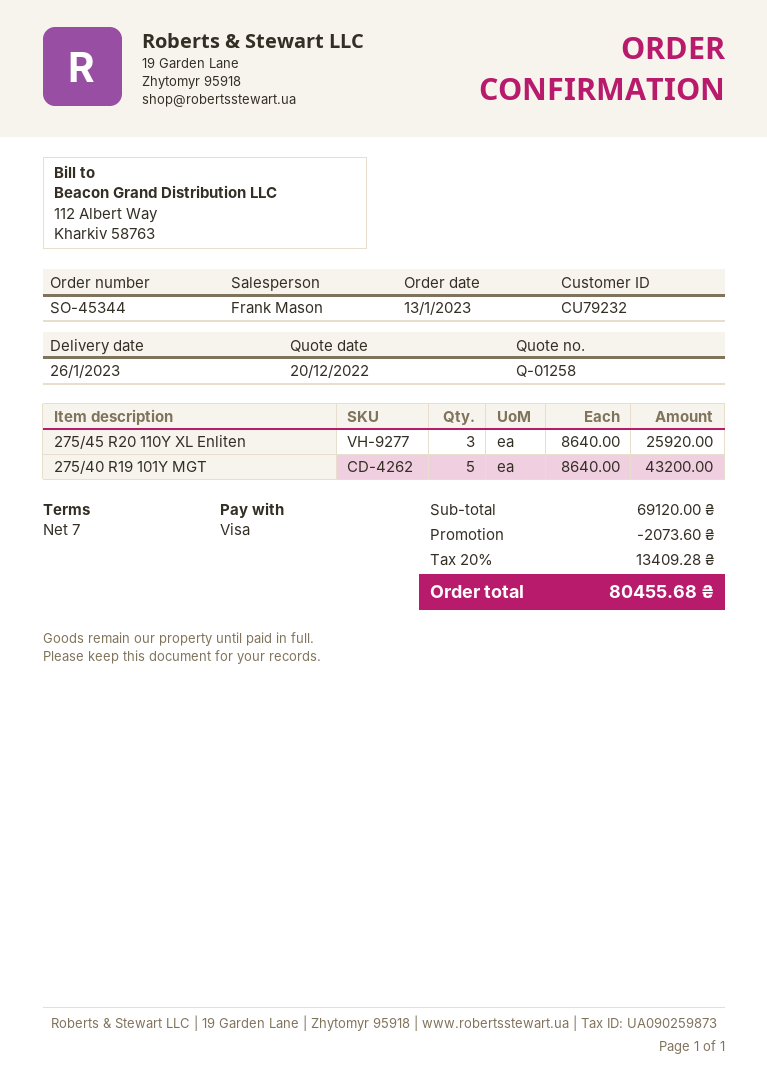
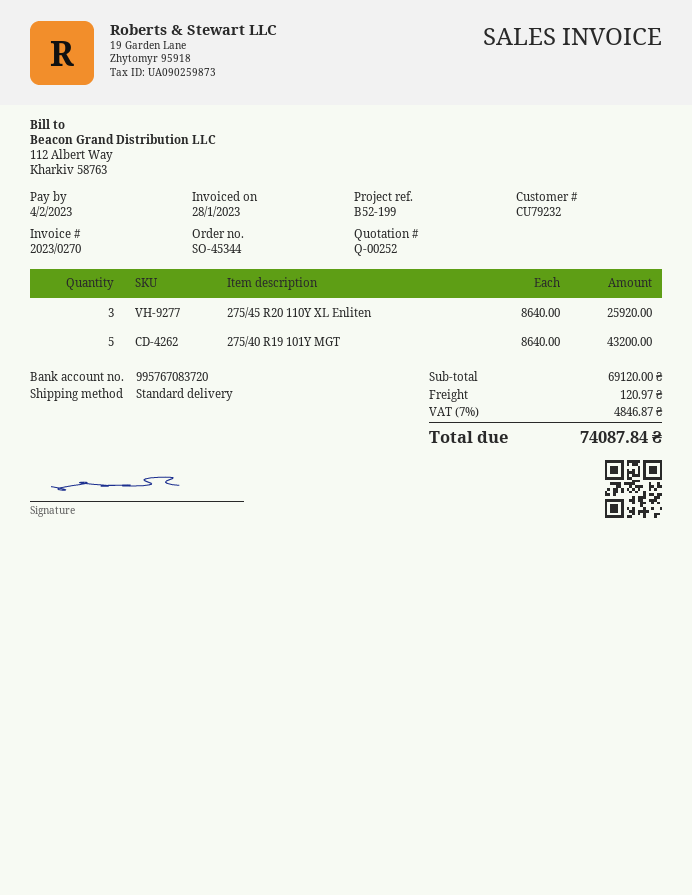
quote number: Q-01258 -> Q-00252
discount: 2073.60 -> none
shipping: none -> 120.97
tax: 20% = 13409.28 -> 7% = 4846.87
total: 80455.68 -> 74087.84

